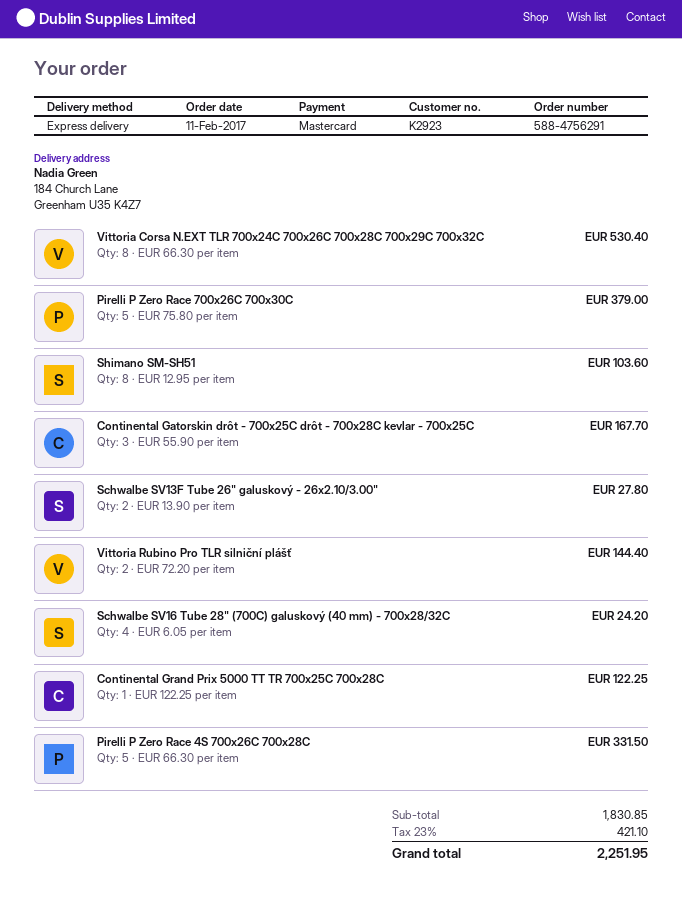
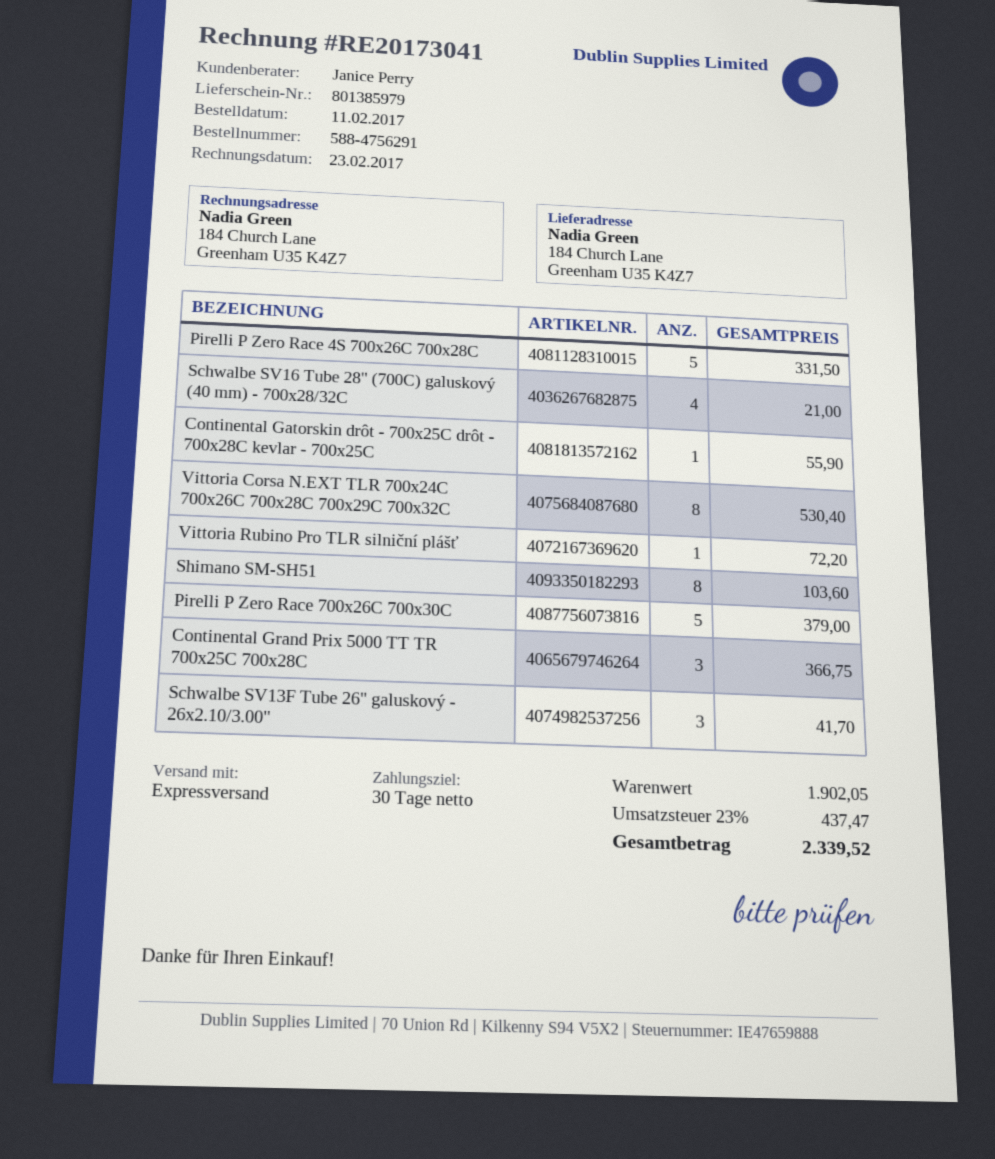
Continental Gatorskin drôt - 700x25C drôt - 700x28C kevlar - 700x25C: 3 for 167.70 -> 1 for 55.90
Schwalbe SV13F Tube 26" galuskový - 26x2.10/3.00": 2 for 27.80 -> 3 for 41.70
Vittoria Rubino Pro TLR silniční plášť: 2 for 144.40 -> 1 for 72.20
Schwalbe SV16 Tube 28" (700C) galuskový (40 mm) - 700x28/32C: 4 for 24.20 -> 4 for 21.00
Continental Grand Prix 5000 TT TR 700x25C 700x28C: 1 for 122.25 -> 3 for 366.75
subtotal: 1830.85 -> 1902.05
tax: 23% = 421.10 -> 23% = 437.47
total: 2251.95 -> 2339.52

